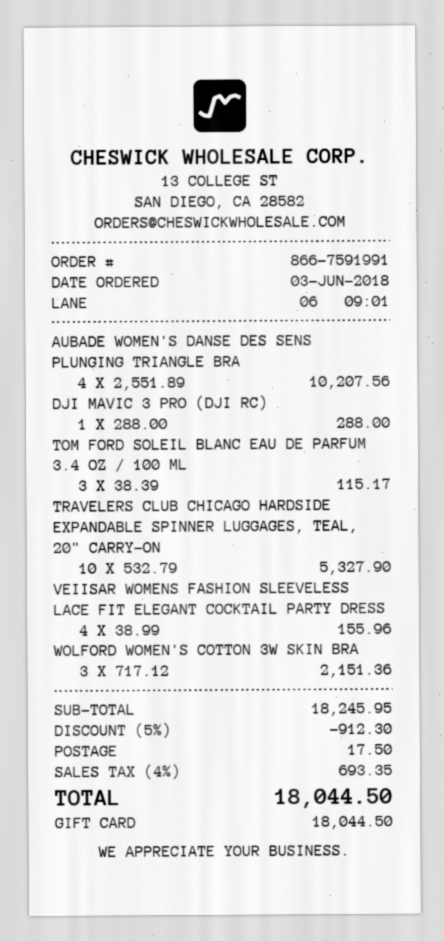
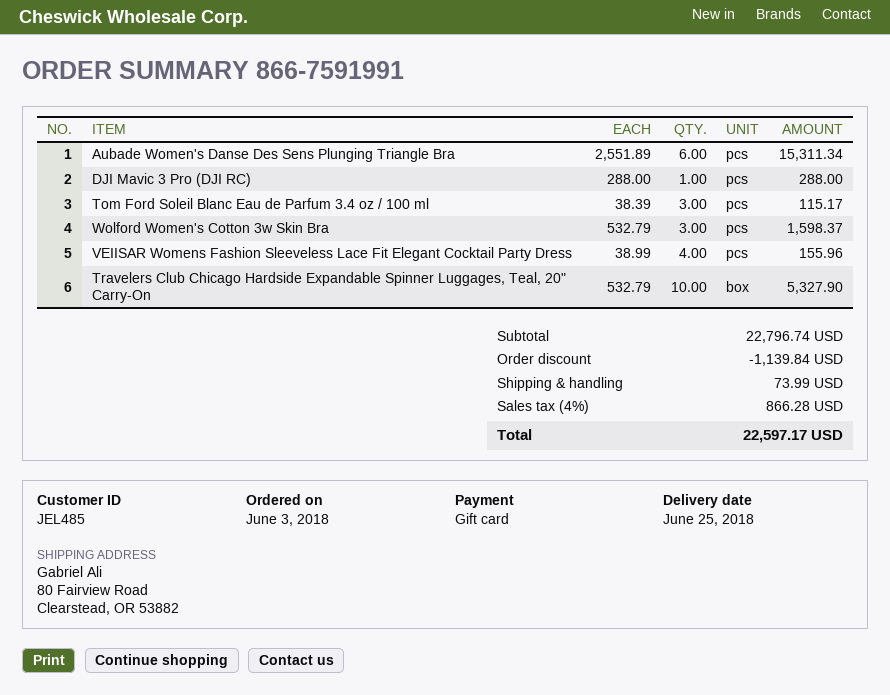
AUBADE WOMEN'S DANSE DES SENS PLUNGING TRIANGLE BRA: 4 x 2551.89 = 10207.56 -> 6 x 2551.89 = 15311.34
WOLFORD WOMEN'S COTTON 3W SKIN BRA: 3 x 717.12 = 2151.36 -> 3 x 532.79 = 1598.37
subtotal: 18245.95 -> 22796.74
discount: 912.30 -> 1139.84
shipping: 17.50 -> 73.99
tax: 4% = 693.35 -> 4% = 866.28
total: 18044.50 -> 22597.17

